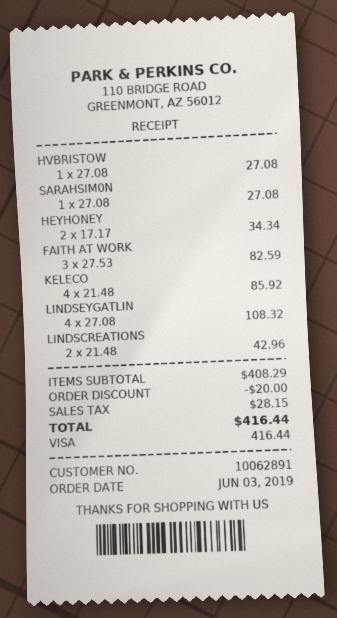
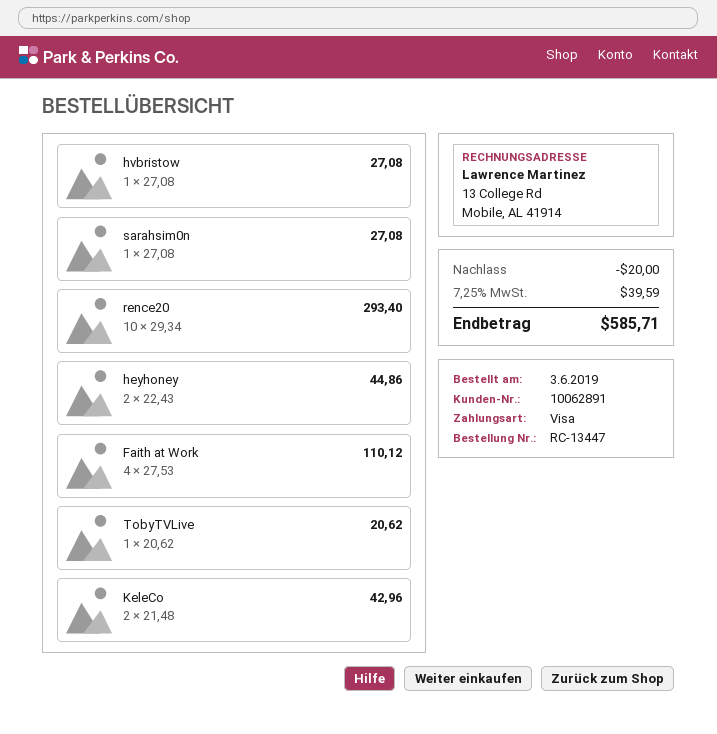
HEYHONEY: 2 x 17.17 = 34.34 -> 2 x 22.43 = 44.86
FAITH AT WORK: 3 x 27.53 = 82.59 -> 4 x 27.53 = 110.12
KELECO: 4 x 21.48 = 85.92 -> 2 x 21.48 = 42.96
LINDSEYGATLIN: 4 x 27.08 = 108.32 -> none
LINDSCREATIONS: 2 x 21.48 = 42.96 -> none
rence20: none -> 10 x 29.34 = 293.40
TobyTVLive: none -> 1 x 20.62 = 20.62
tax: 28.15 -> 39.59
total: 416.44 -> 585.71

